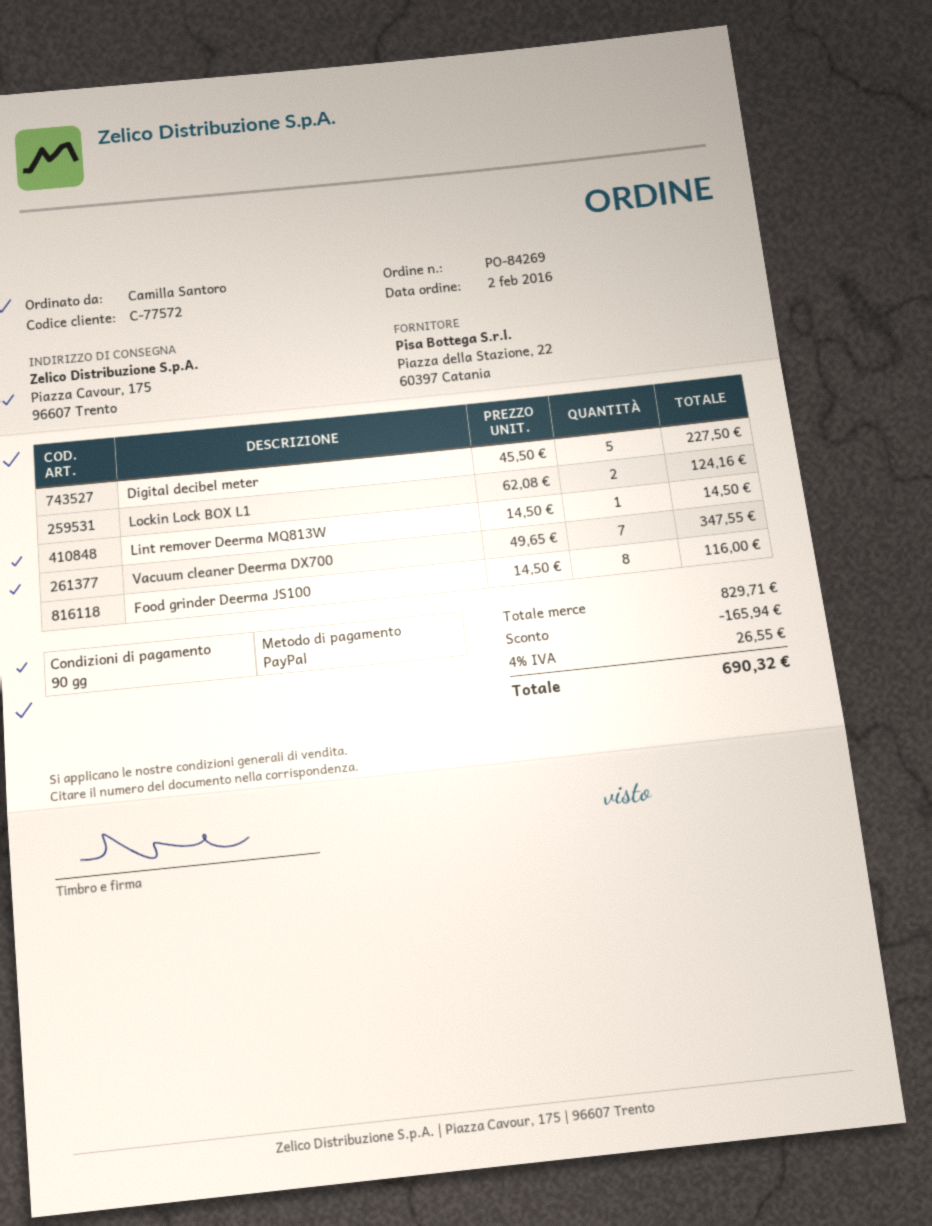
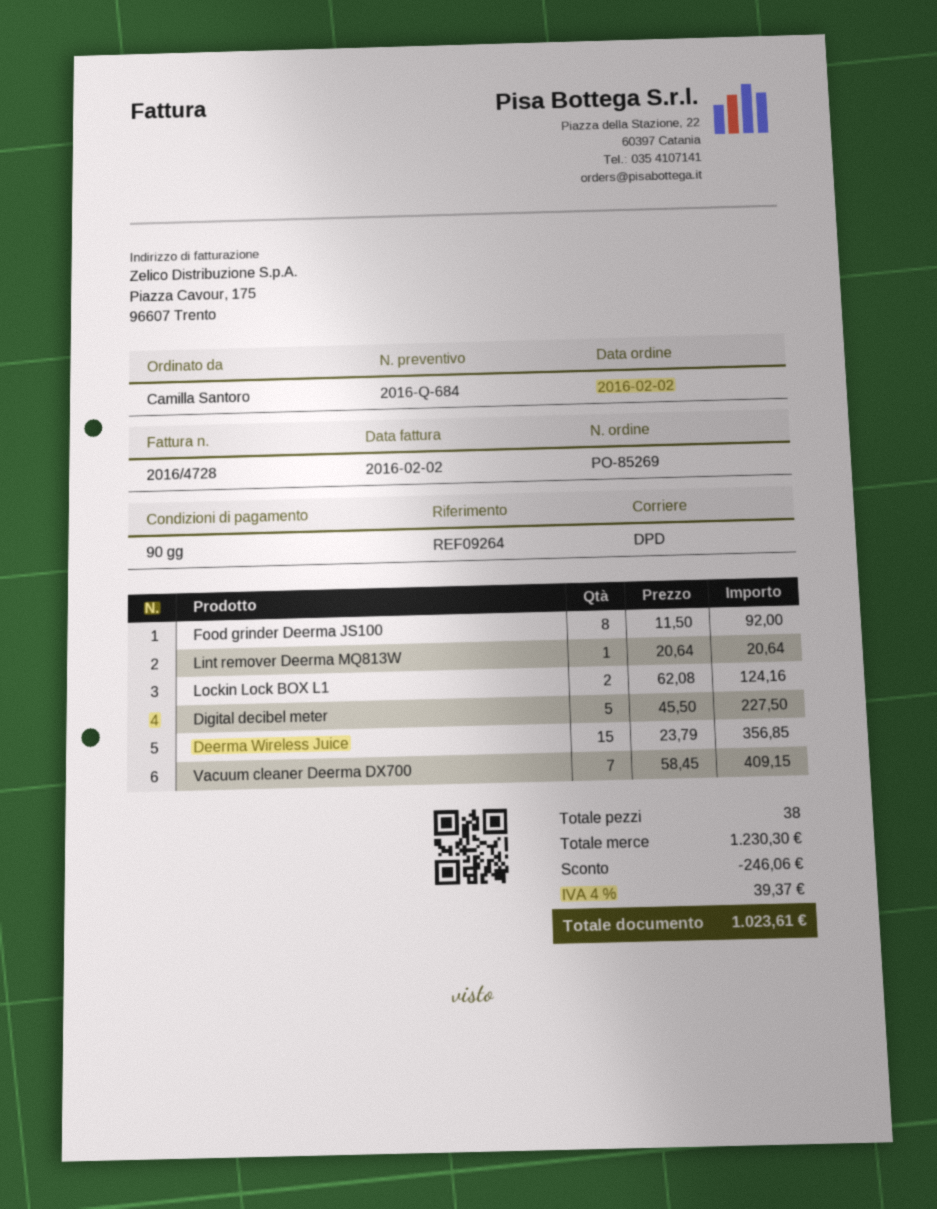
order number: PO-84269 -> PO-85269
Lint remover Deerma MQ813W: 1 x 14.50 = 14.50 -> 1 x 20.64 = 20.64
Vacuum cleaner Deerma DX700: 7 x 49.65 = 347.55 -> 7 x 58.45 = 409.15
Food grinder Deerma JS100: 8 x 14.50 = 116.00 -> 8 x 11.50 = 92.00
Deerma Wireless Juice: none -> 15 x 23.79 = 356.85
subtotal: 829.71 -> 1230.30
discount: 165.94 -> 246.06
tax: 4% = 26.55 -> 4% = 39.37
total: 690.32 -> 1023.61

